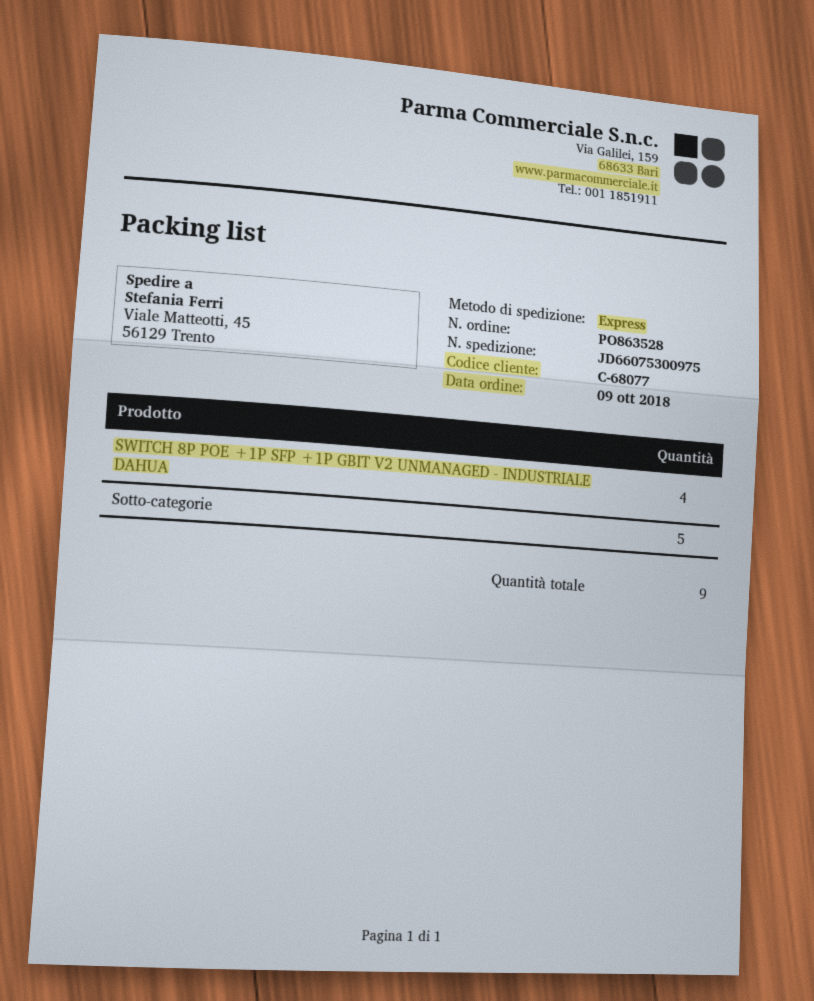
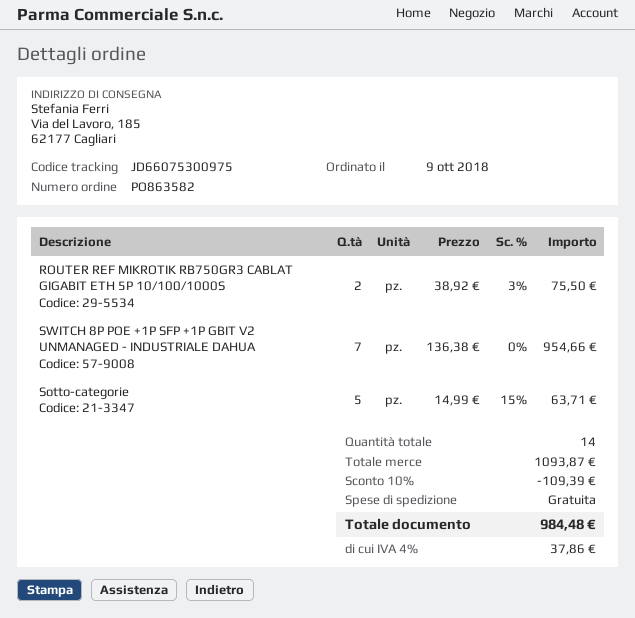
order number: PO863528 -> PO863582
ship to: Viale Matteotti, 45, 56129 Trento -> Via del Lavoro, 185, 62177 Cagliari
SWITCH 8P POE +1P SFP +1P GBIT V2 UNMANAGED - INDUSTRIALE DAHUA: 4 -> 7
ROUTER REF MIKROTIK RB750GR3 CABLAT GIGABIT ETH 5P 10/100/1000S: none -> 2
total quantity: 9 -> 14

